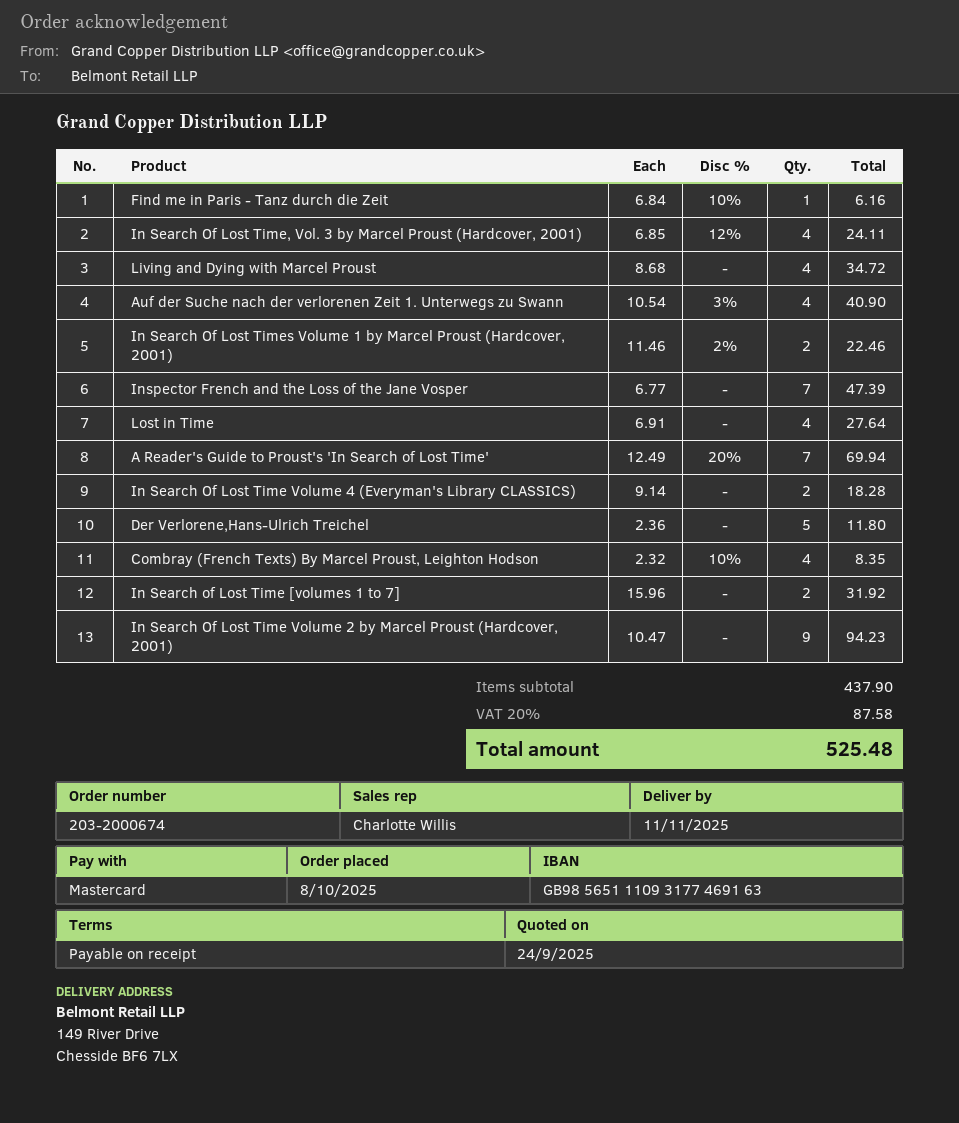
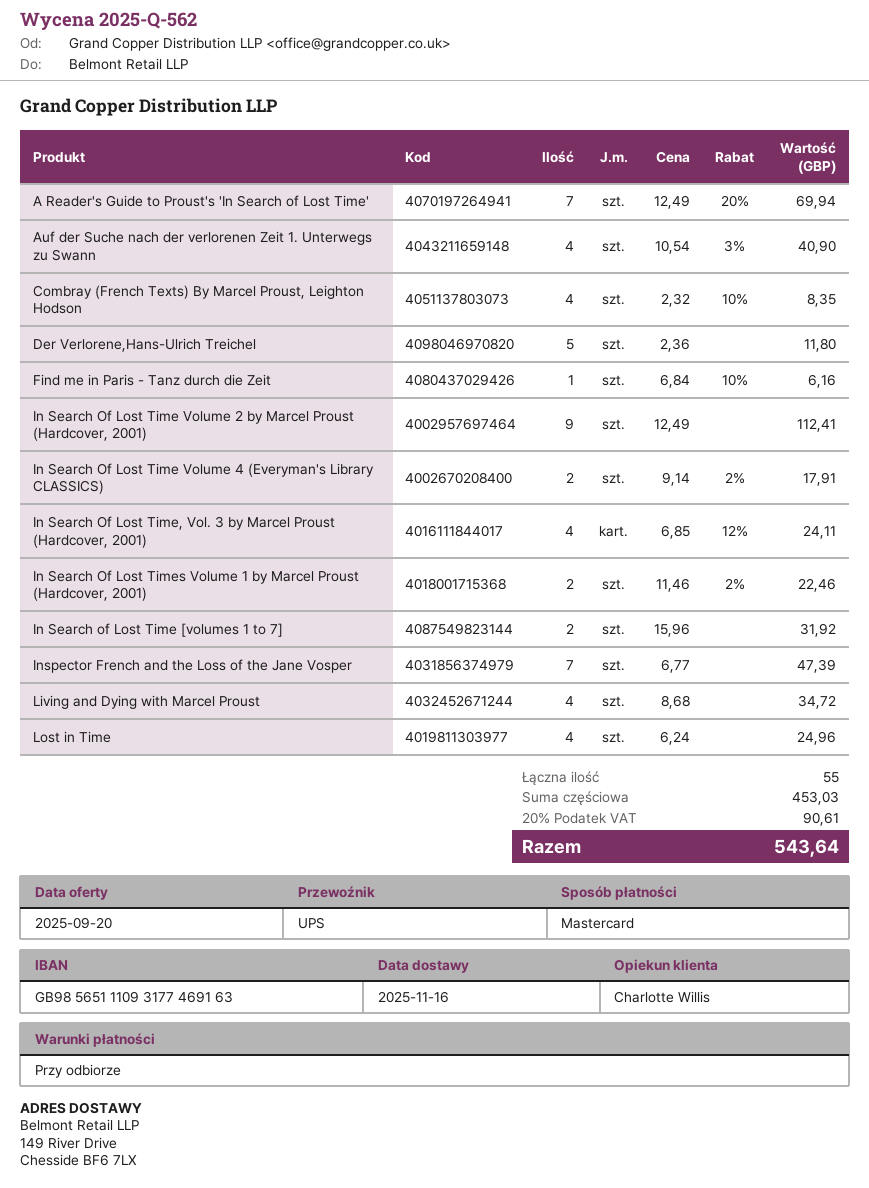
quote date: 2025-09-24 -> 2025-09-20
delivery date: 2025-11-11 -> 2025-11-16
Lost in Time: 4 x 6.91 = 27.64 -> 4 x 6.24 = 24.96
In Search Of Lost Time Volume 4 (Everyman's Library CLASSICS): 2 x 9.14 = 18.28 -> 2 x 9.14 - 2% = 17.91
In Search Of Lost Time Volume 2 by Marcel Proust (Hardcover, 2001): 9 x 10.47 = 94.23 -> 9 x 12.49 = 112.41
subtotal: 437.90 -> 453.03
tax: 20% = 87.58 -> 20% = 90.61
total: 525.48 -> 543.64

